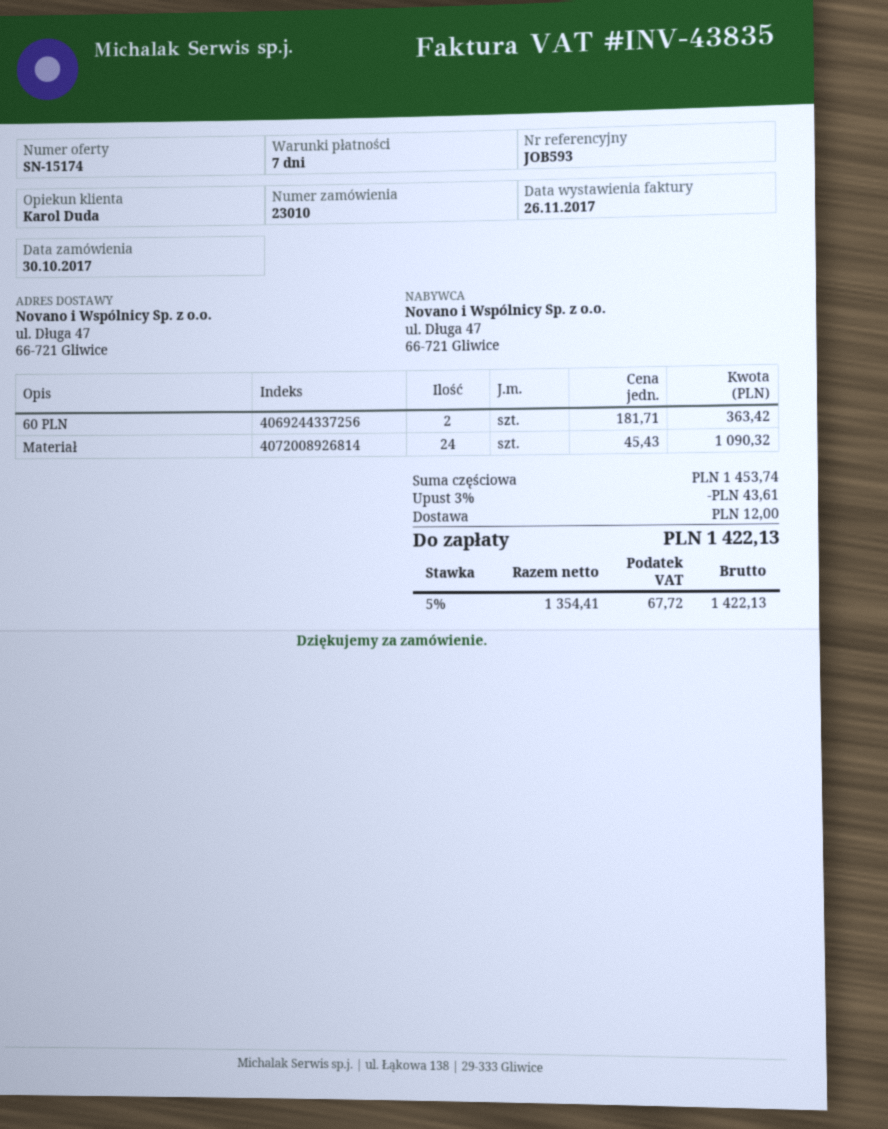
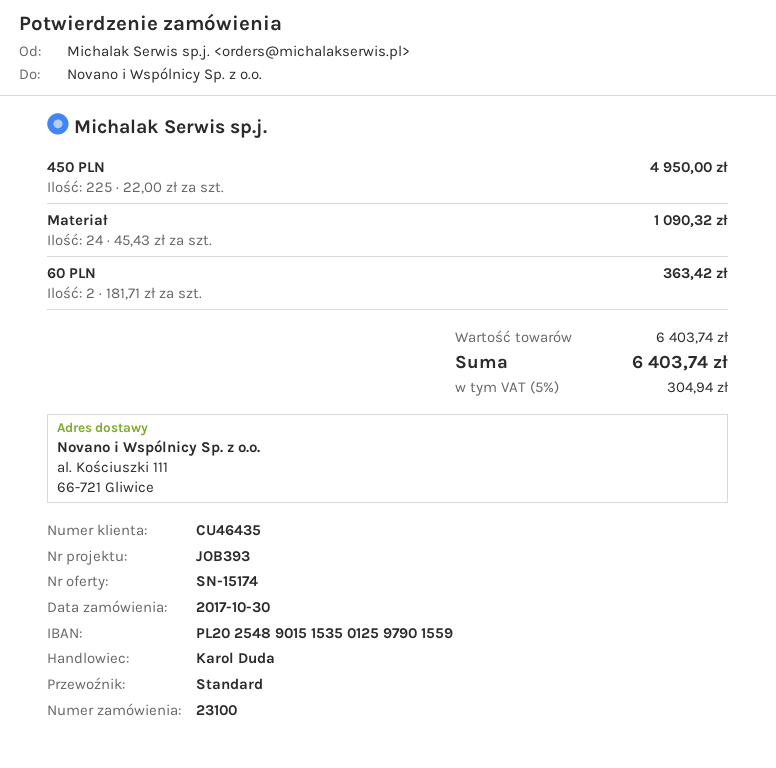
order number: 23010 -> 23100
reference: JOB593 -> JOB393
ship to: ul. Długa 47, 66-721 Gliwice -> al. Kościuszki 111, 66-721 Gliwice
450 PLN: none -> 225 x 22.00 = 4950.00
subtotal: 1453.74 -> 6403.74
discount: 3% = 43.61 -> none
shipping: 12.00 -> none
tax: 5% = 67.72 -> 5% = 304.94
total: 1422.13 -> 6403.74

